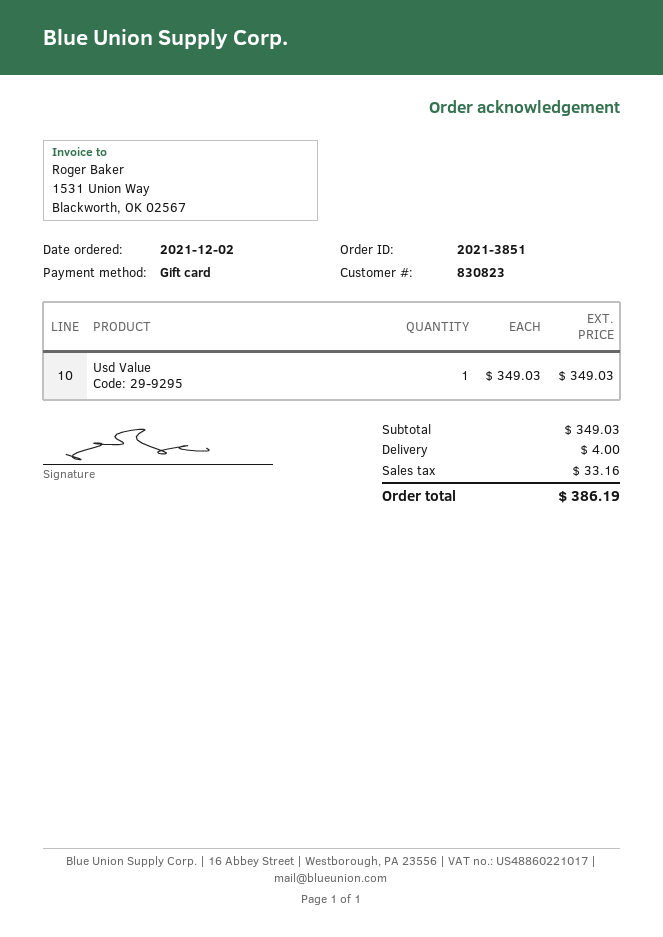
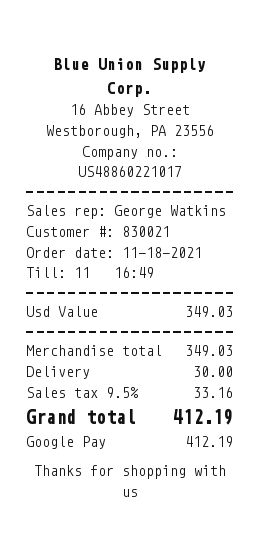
order date: 2021-12-02 -> 2021-11-18
customer number: 830823 -> 830021
payment method: gift card -> Google Pay
shipping: 4.00 -> 30.00
total: 386.19 -> 412.19

